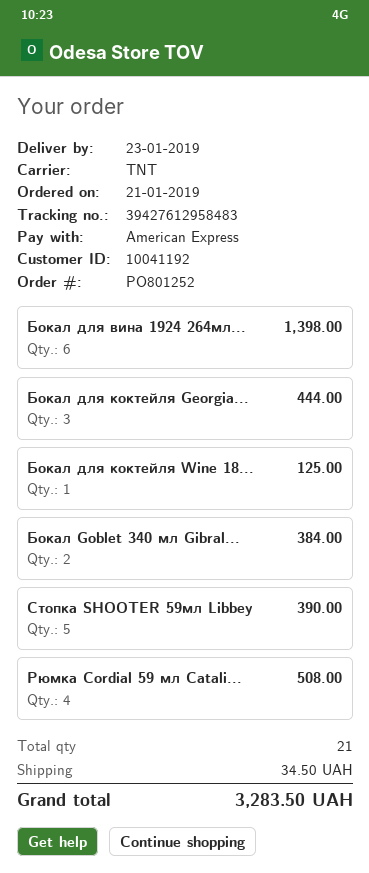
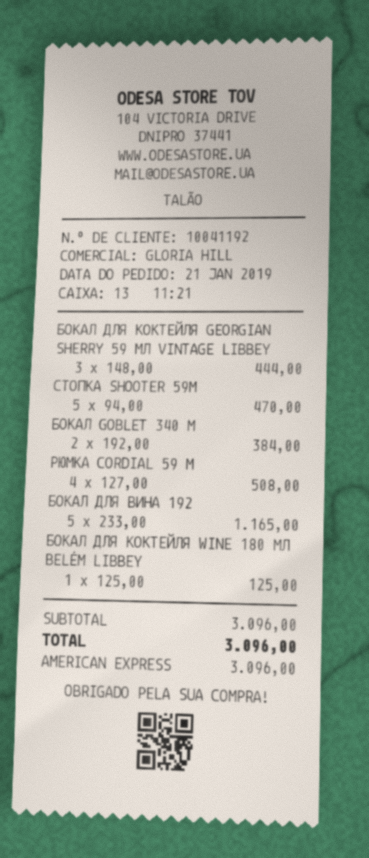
Бокал для вина 1924 264мл...: 6 for 1398.00 -> 5 for 1165.00
Стопка SHOOTER 59мл Libbey: 5 for 390.00 -> 5 for 470.00
shipping: 34.50 -> none
total: 3283.50 -> 3096.00

